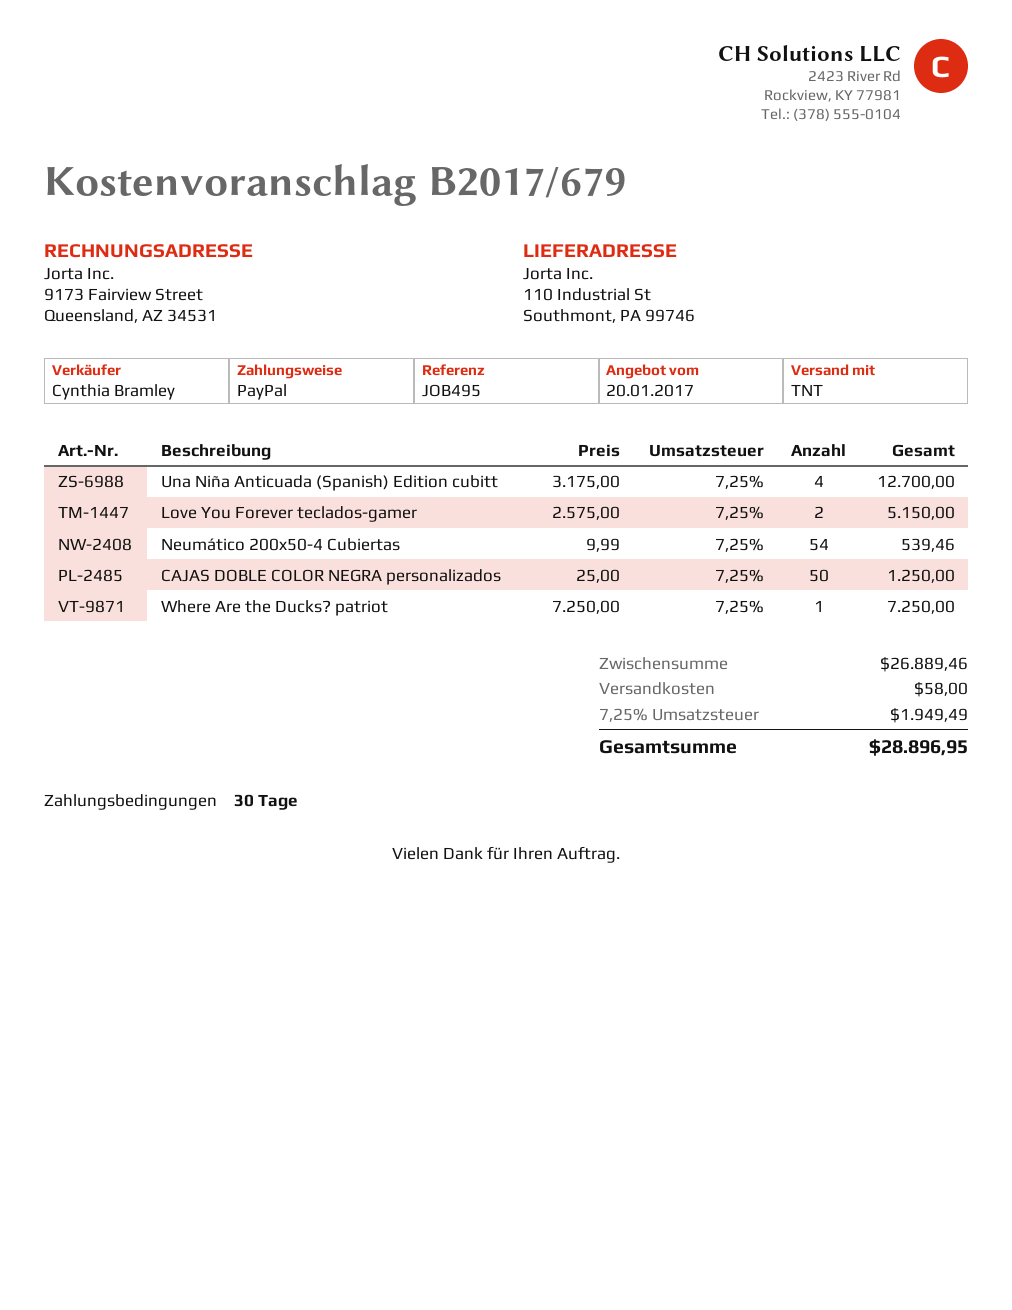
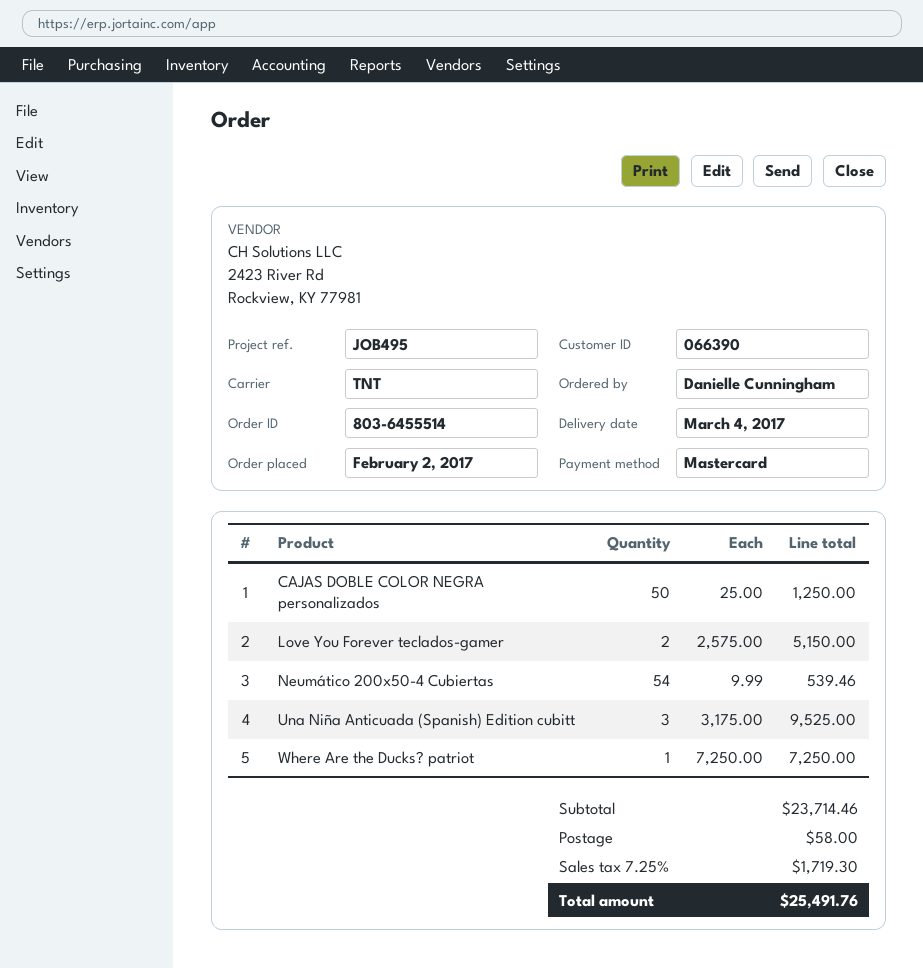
payment method: PayPal -> Mastercard
Una Niña Anticuada (Spanish) Edition cubitt: 4 x 3175.00 = 12700.00 -> 3 x 3175.00 = 9525.00
subtotal: 26889.46 -> 23714.46
tax: 7.25% = 1949.49 -> 7.25% = 1719.30
total: 28896.95 -> 25491.76

